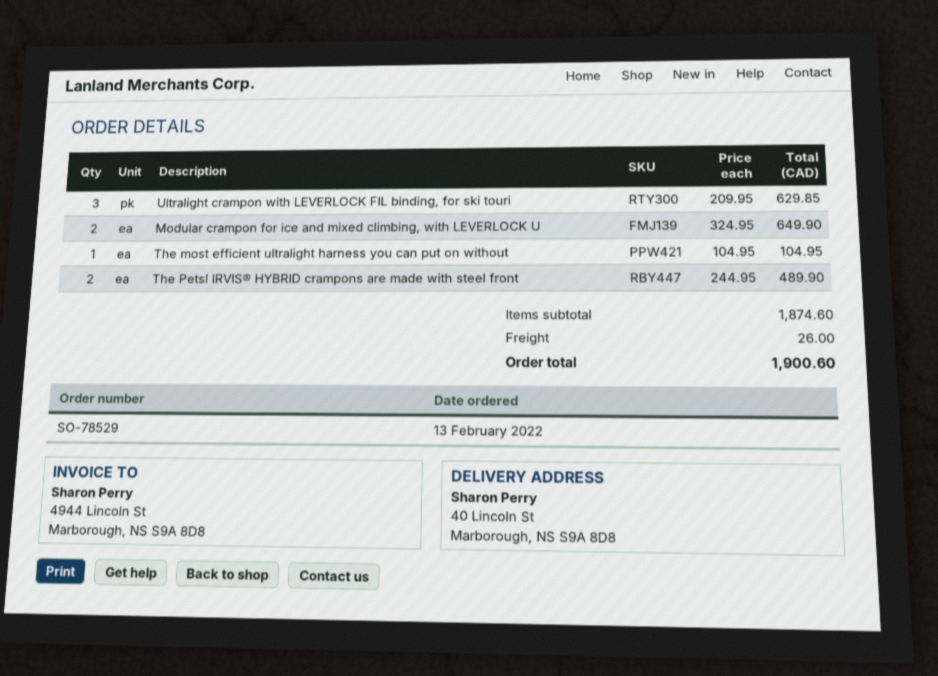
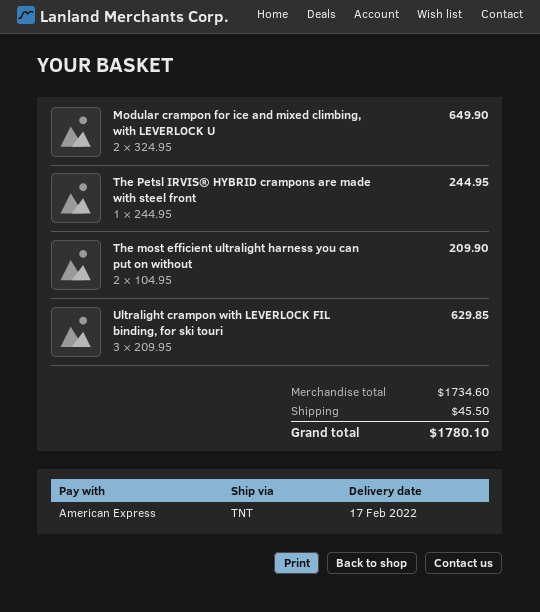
The most efficient ultralight harness you can put on without: 1 x 104.95 = 104.95 -> 2 x 104.95 = 209.90
The Petsl IRVIS® HYBRID crampons are made with steel front: 2 x 244.95 = 489.90 -> 1 x 244.95 = 244.95
subtotal: 1874.60 -> 1734.60
shipping: 26.00 -> 45.50
total: 1900.60 -> 1780.10

